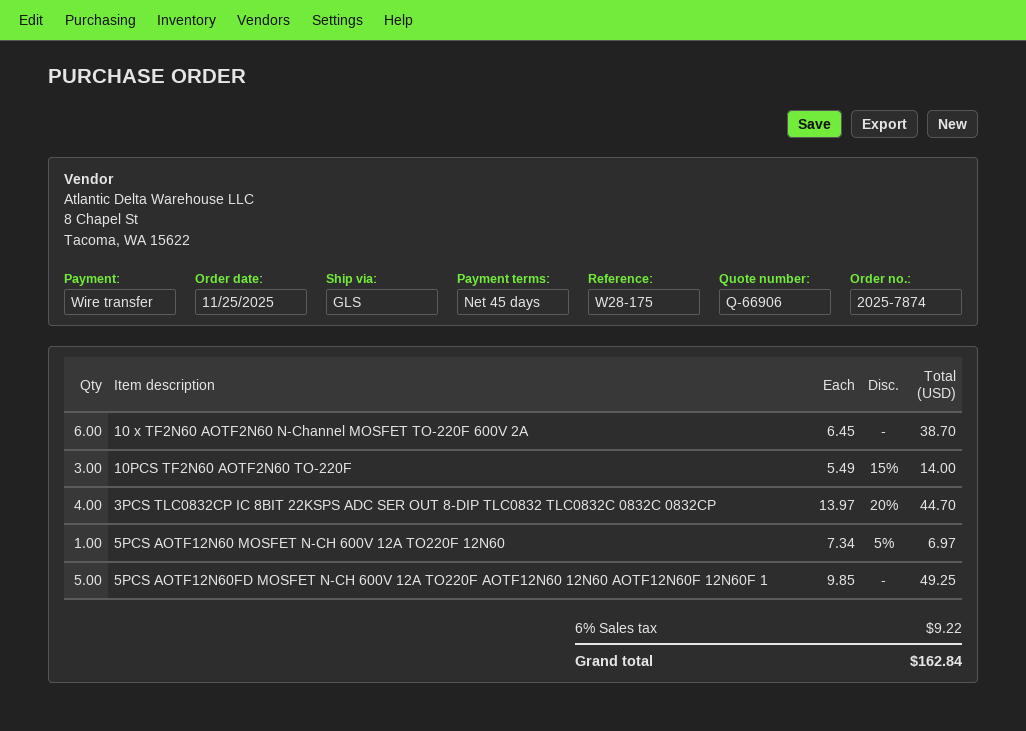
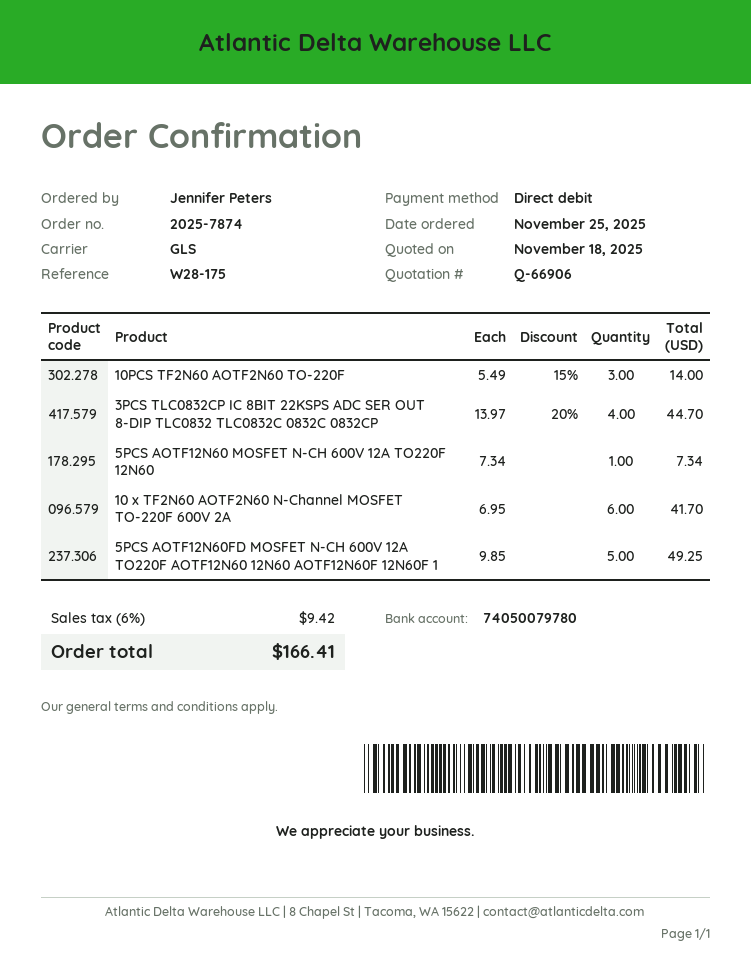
payment method: bank transfer -> direct debit
10 x TF2N60 AOTF2N60 N-Channel MOSFET TO-220F 600V 2A: 6 x 6.45 = 38.70 -> 6 x 6.95 = 41.70
5PCS AOTF12N60 MOSFET N-CH 600V 12A TO220F 12N60: 1 x 7.34 - 5% = 6.97 -> 1 x 7.34 = 7.34
tax: 6% = 9.22 -> 6% = 9.42
total: 162.84 -> 166.41

